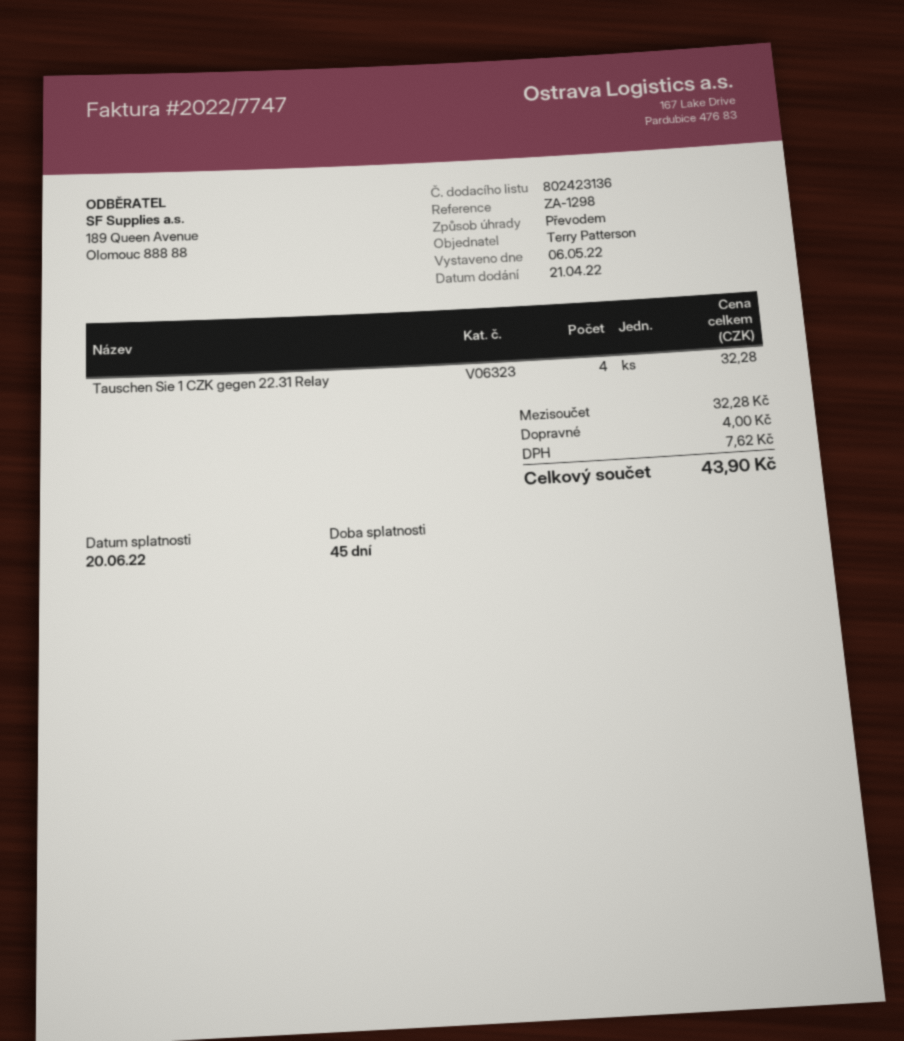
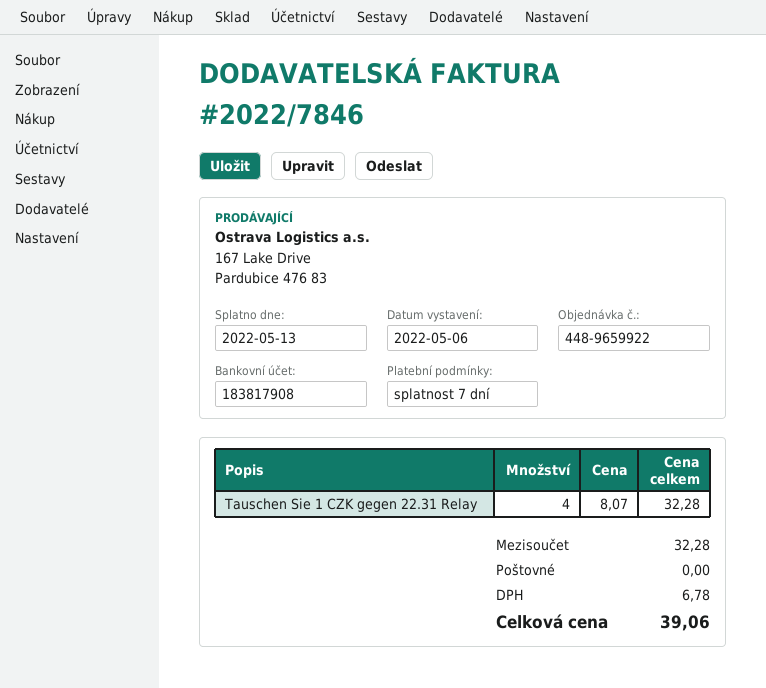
invoice number: 2022/7747 -> 2022/7846
payment terms: 45 days -> 7 days
due date: 2022-06-20 -> 2022-05-13
shipping: 4.00 -> 0.00
tax: 7.62 -> 6.78
total: 43.90 -> 39.06

